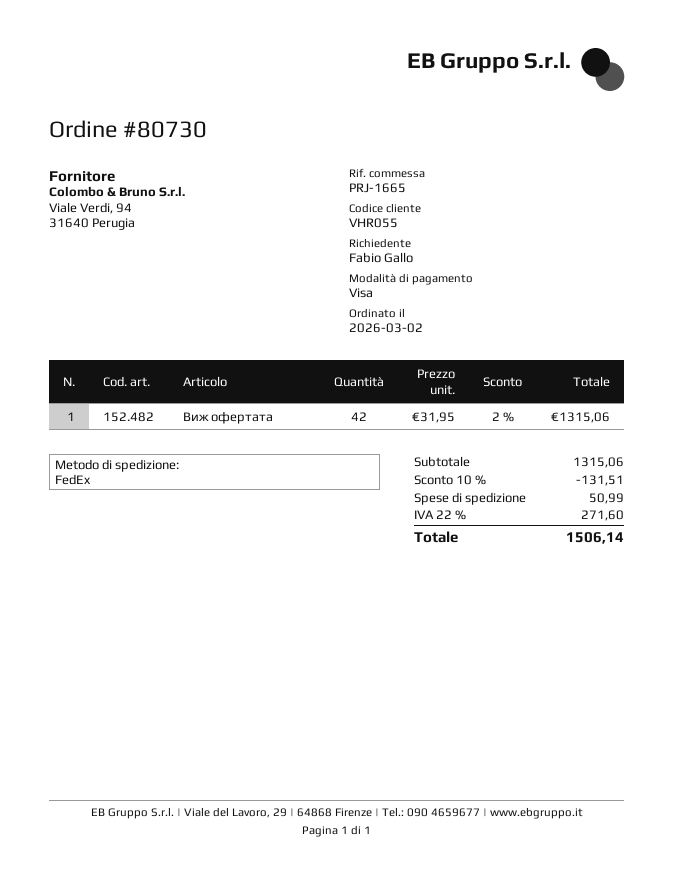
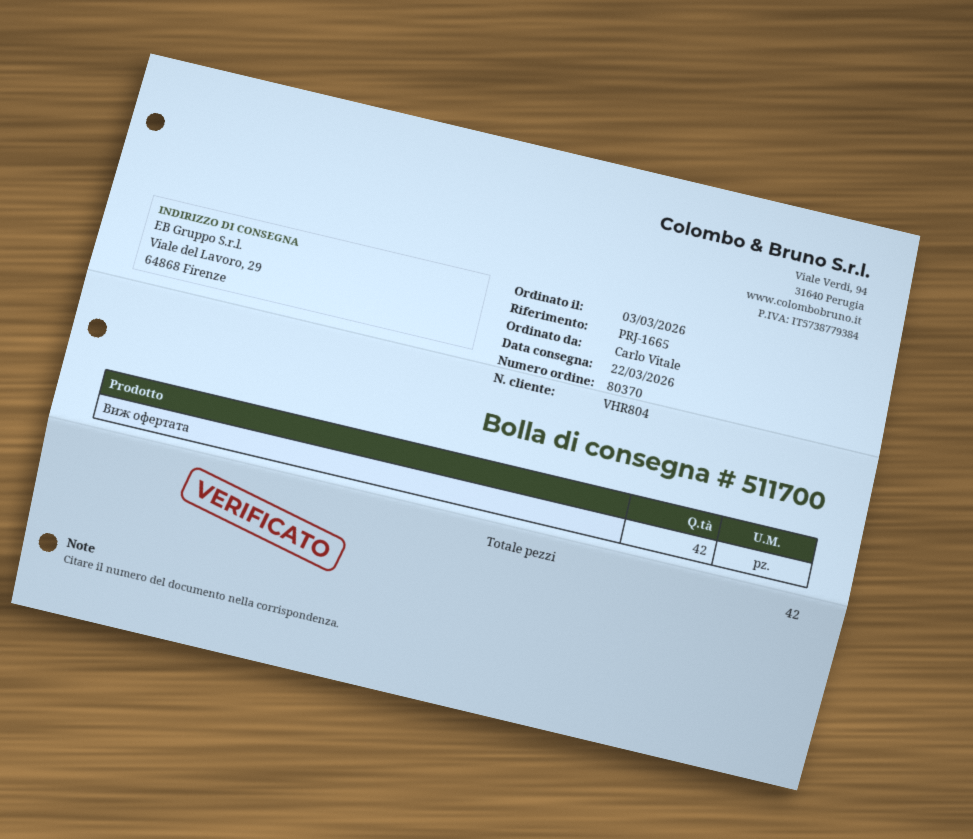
order number: 80730 -> 80370
order date: 2026-03-02 -> 2026-03-03
customer number: VHR055 -> VHR804
ordered by: Fabio Gallo -> Carlo Vitale

